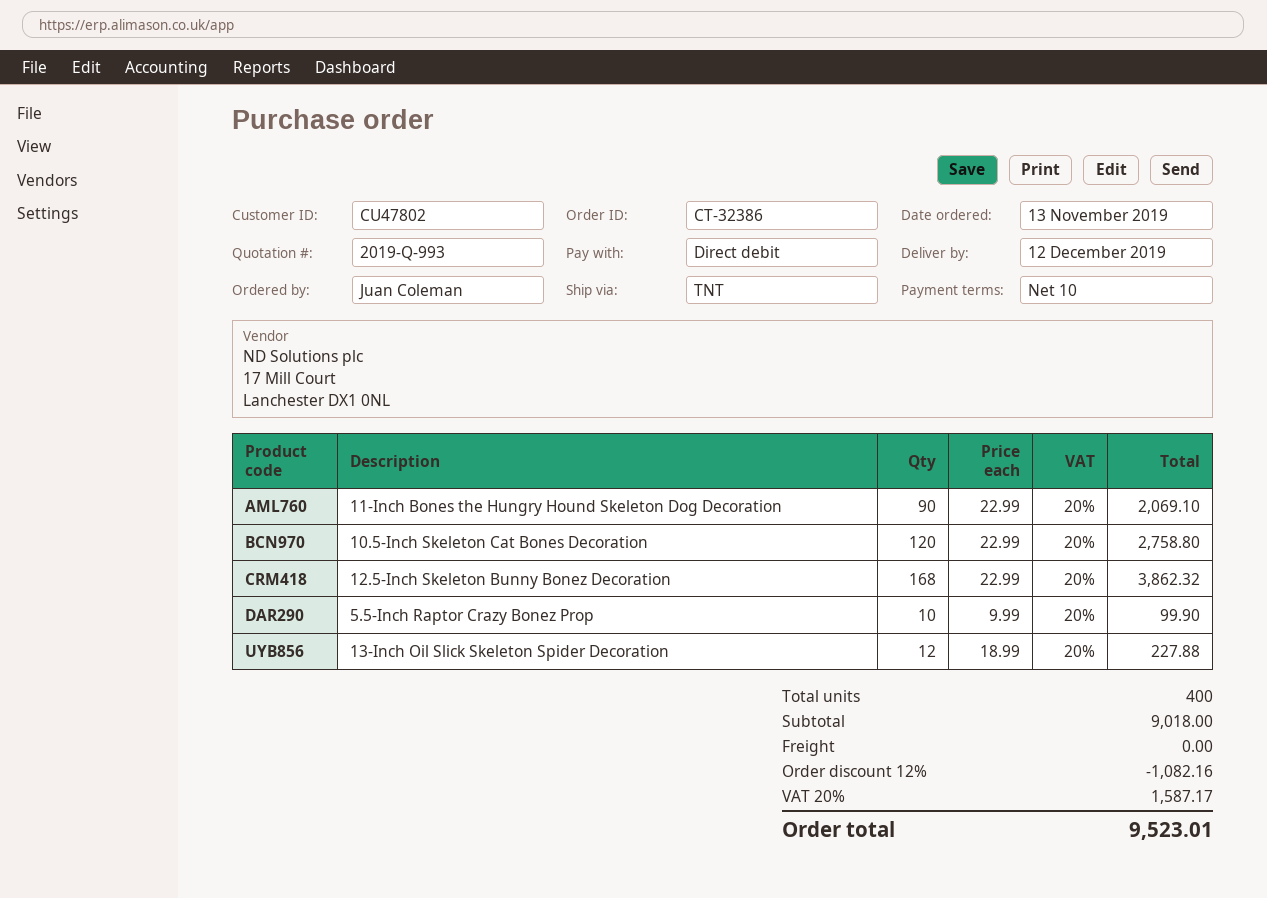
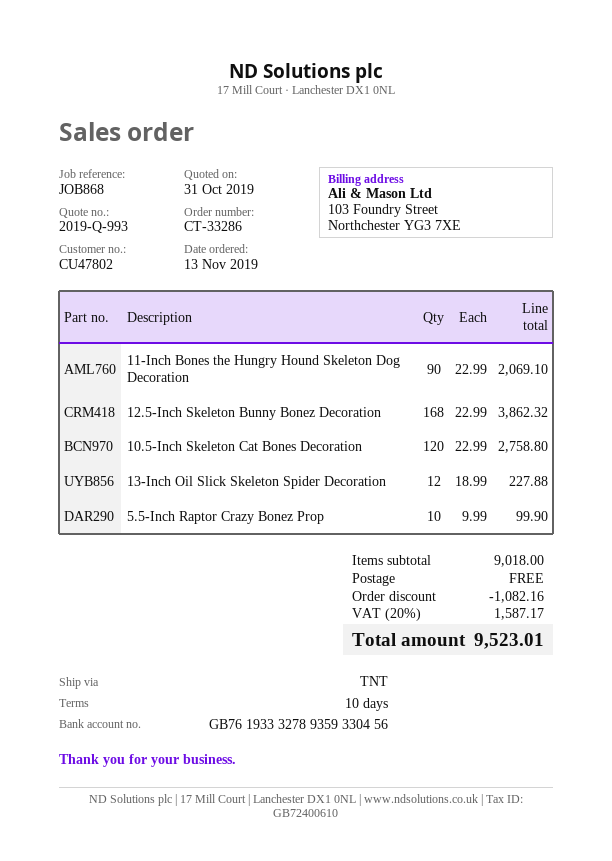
order number: CT-32386 -> CT-33286

